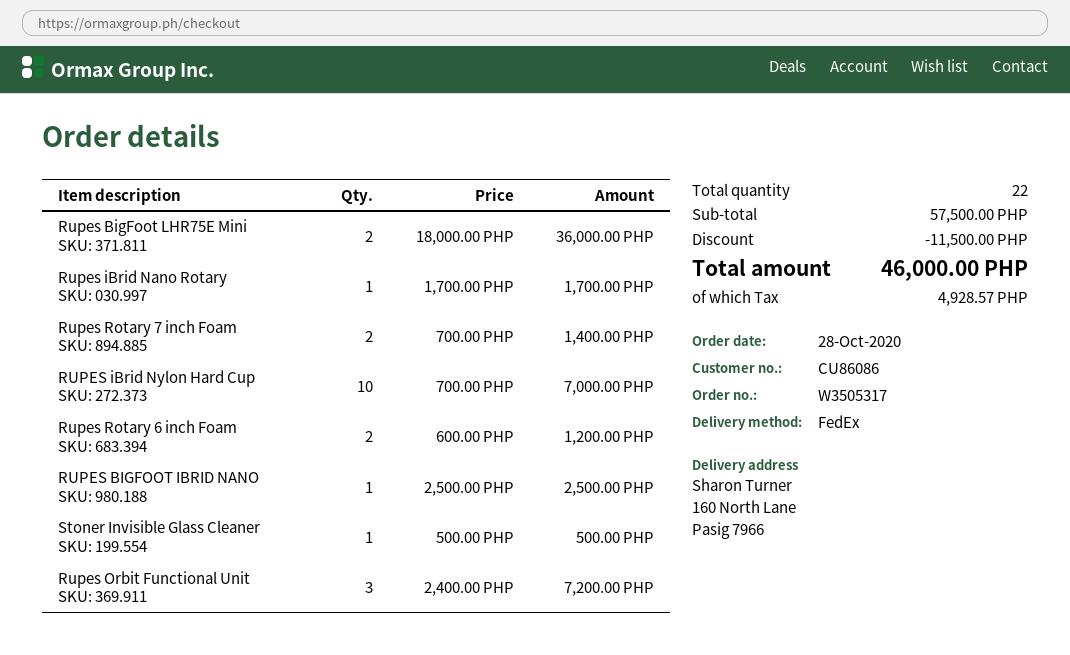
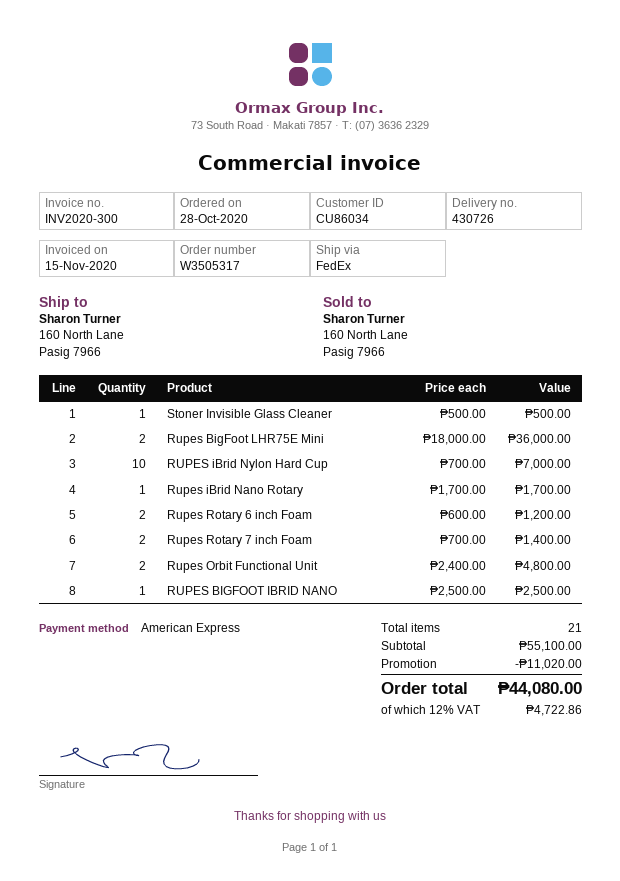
customer number: CU86086 -> CU86034
Rupes Orbit Functional Unit: 3 x 2400.00 = 7200.00 -> 2 x 2400.00 = 4800.00
total quantity: 22 -> 21
subtotal: 57500.00 -> 55100.00
discount: 11500.00 -> 11020.00
tax: 4928.57 -> 4722.86
total: 46000.00 -> 44080.00

